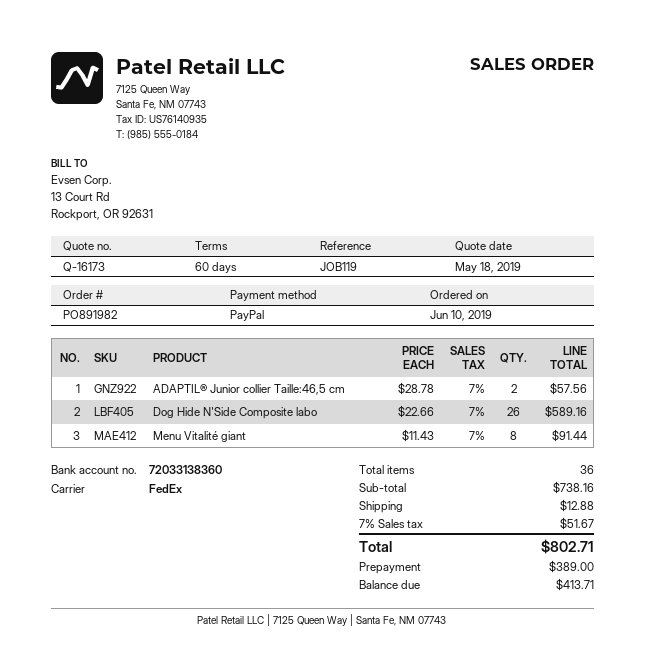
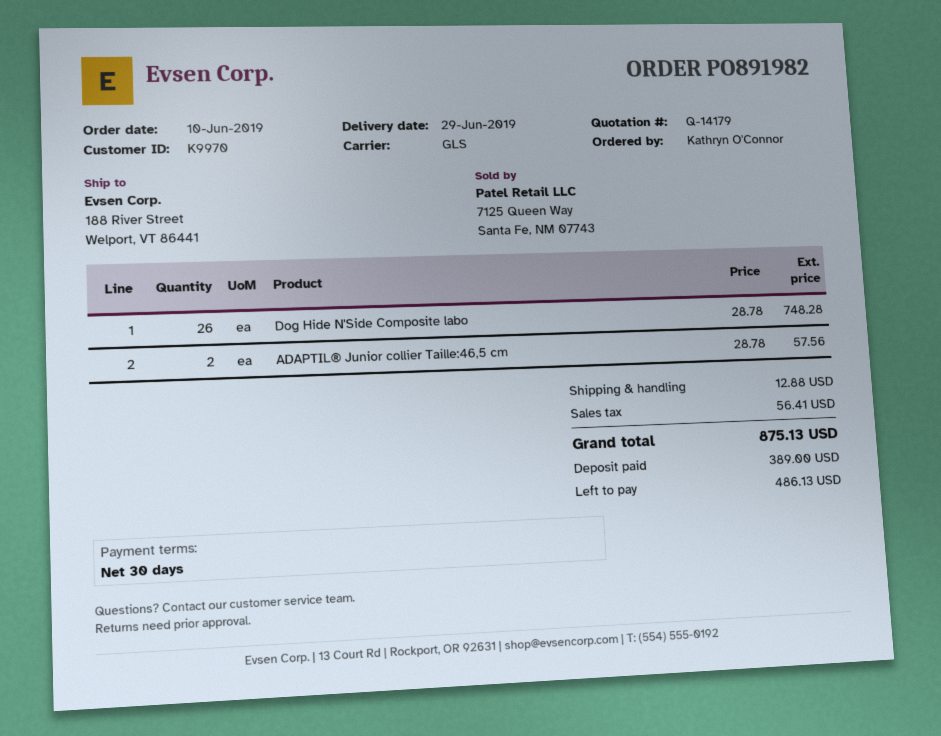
quote number: Q-16173 -> Q-14179
payment terms: 60 days -> 30 days
shipping method: FedEx -> GLS
Dog Hide N'Side Composite labo: 26 x 22.66 = 589.16 -> 26 x 28.78 = 748.28
Menu Vitalité giant: 8 x 11.43 = 91.44 -> none
tax: 51.67 -> 56.41
total: 802.71 -> 875.13
balance: 413.71 -> 486.13

